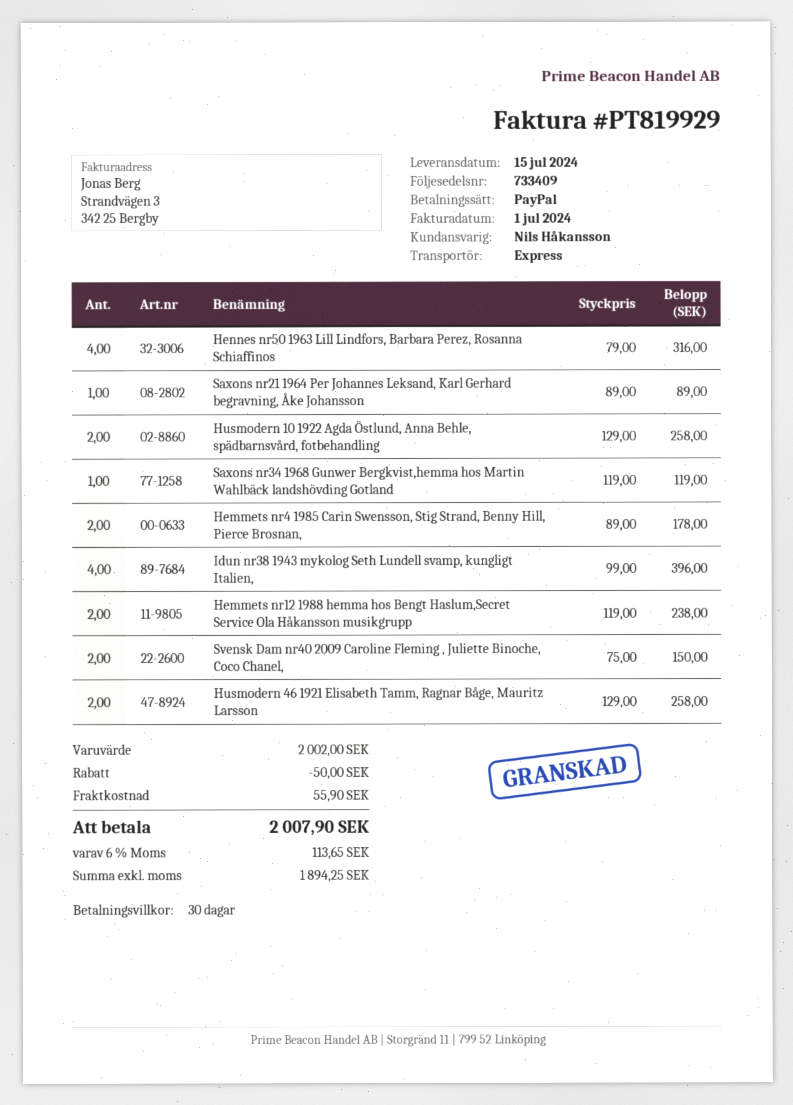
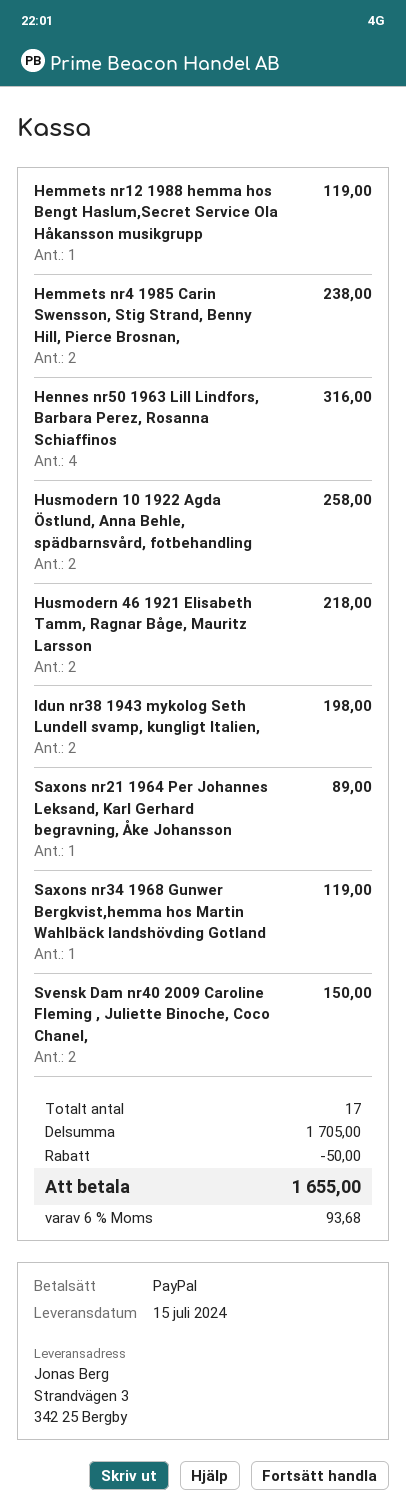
Hemmets nr4 1985 Carin Swensson, Stig Strand, Benny Hill, Pierce Brosnan,: 2 for 178.00 -> 2 for 238.00
Idun nr38 1943 mykolog Seth Lundell svamp, kungligt Italien,: 4 for 396.00 -> 2 for 198.00
Hemmets nr12 1988 hemma hos Bengt Haslum,Secret Service Ola Håkansson musikgrupp: 2 for 238.00 -> 1 for 119.00
Husmodern 46 1921 Elisabeth Tamm, Ragnar Båge, Mauritz Larsson: 2 for 258.00 -> 2 for 218.00
subtotal: 2002.00 -> 1705.00
shipping: 55.90 -> none
tax: 6% = 113.65 -> 6% = 93.68
total: 2007.90 -> 1655.00

